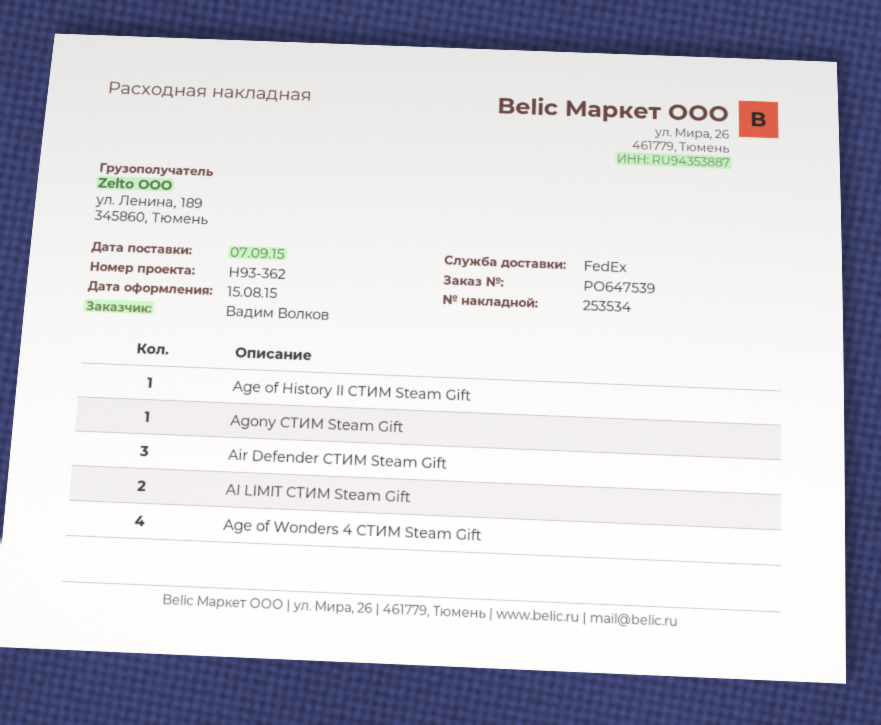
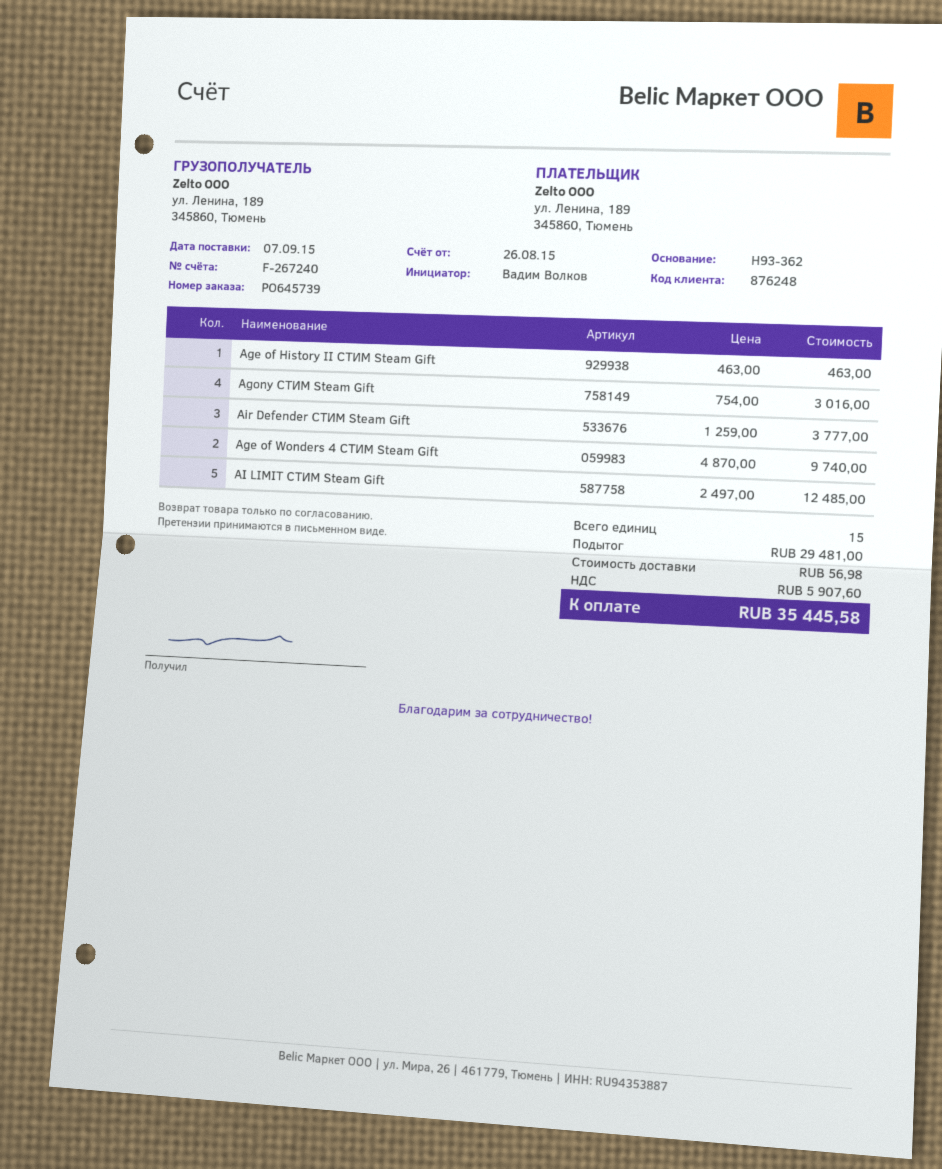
order number: PO647539 -> PO645739
Agony СТИМ Steam Gift: 1 -> 4
AI LIMIT СТИМ Steam Gift: 2 -> 5
Age of Wonders 4 СТИМ Steam Gift: 4 -> 2

